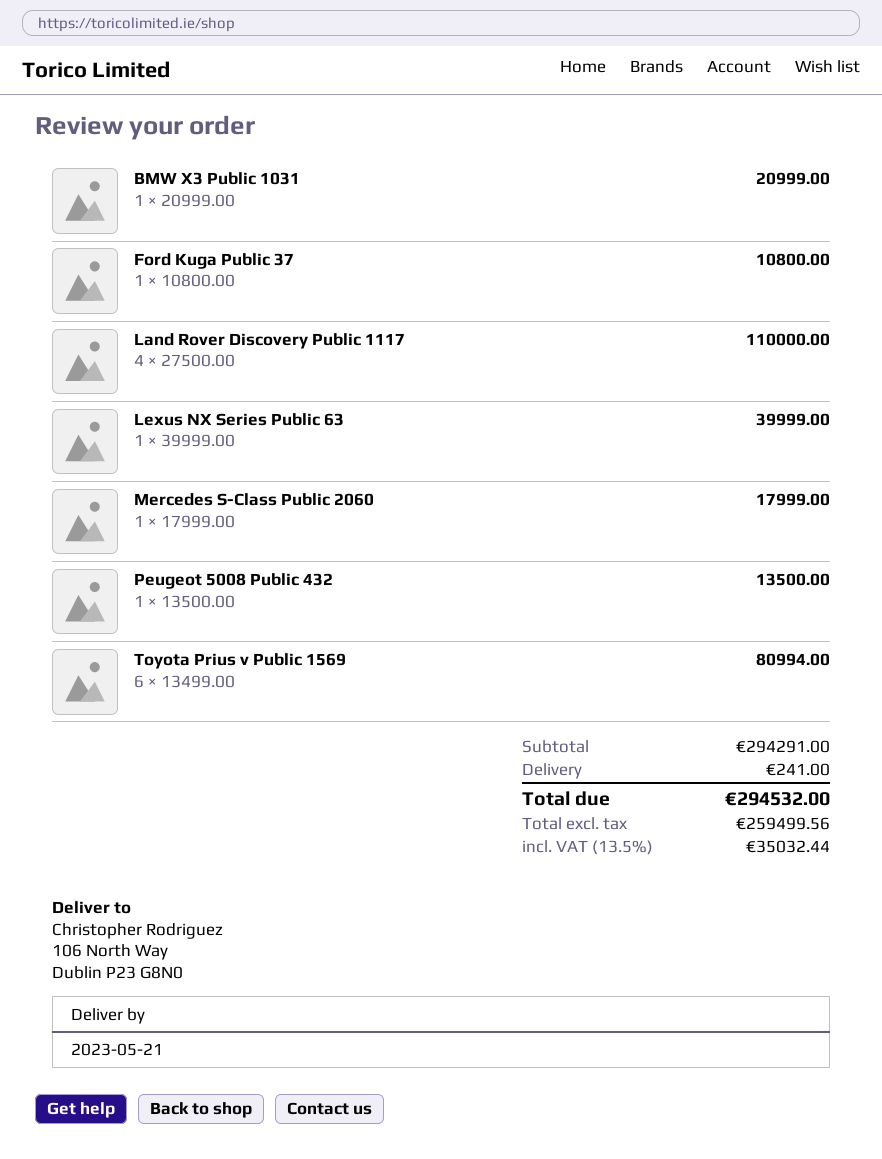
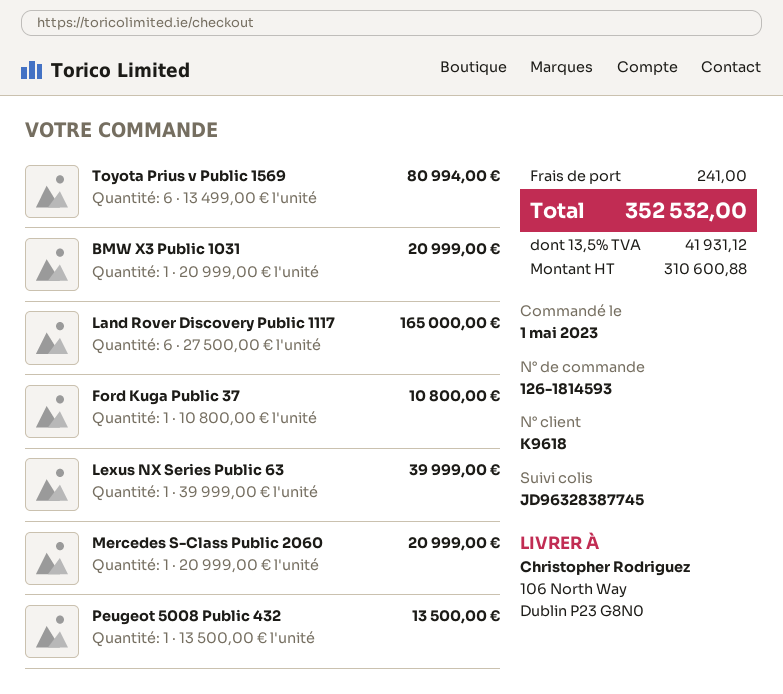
Land Rover Discovery Public 1117: 4 x 27500.00 = 110000.00 -> 6 x 27500.00 = 165000.00
Mercedes S-Class Public 2060: 1 x 17999.00 = 17999.00 -> 1 x 20999.00 = 20999.00
net: 259499.56 -> 310600.88
tax: 13.5% = 35032.44 -> 13.5% = 41931.12
total: 294532.00 -> 352532.00

